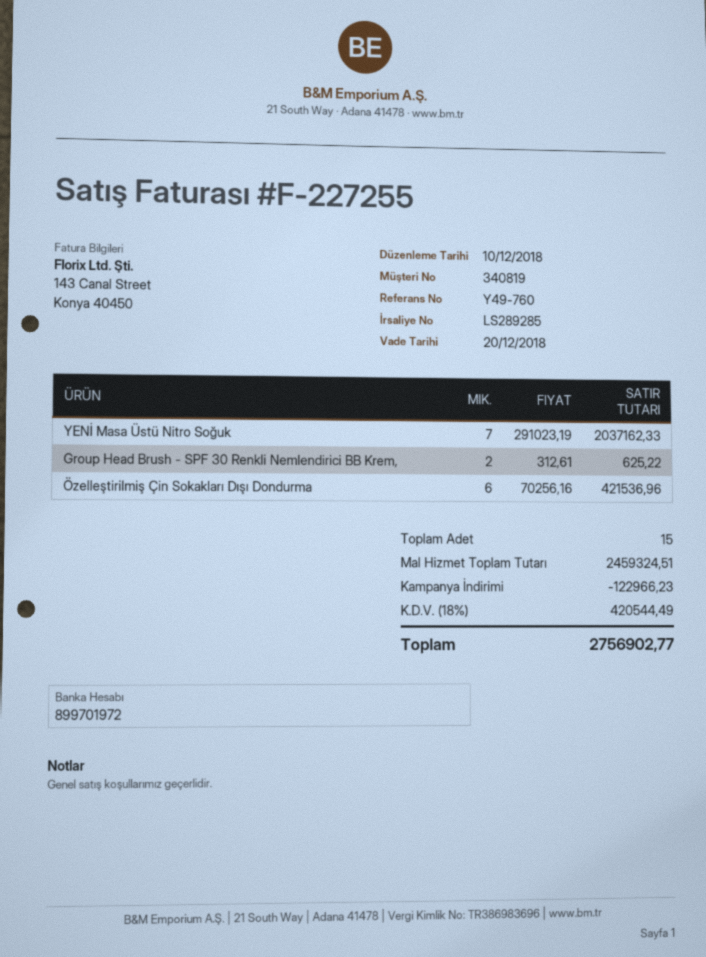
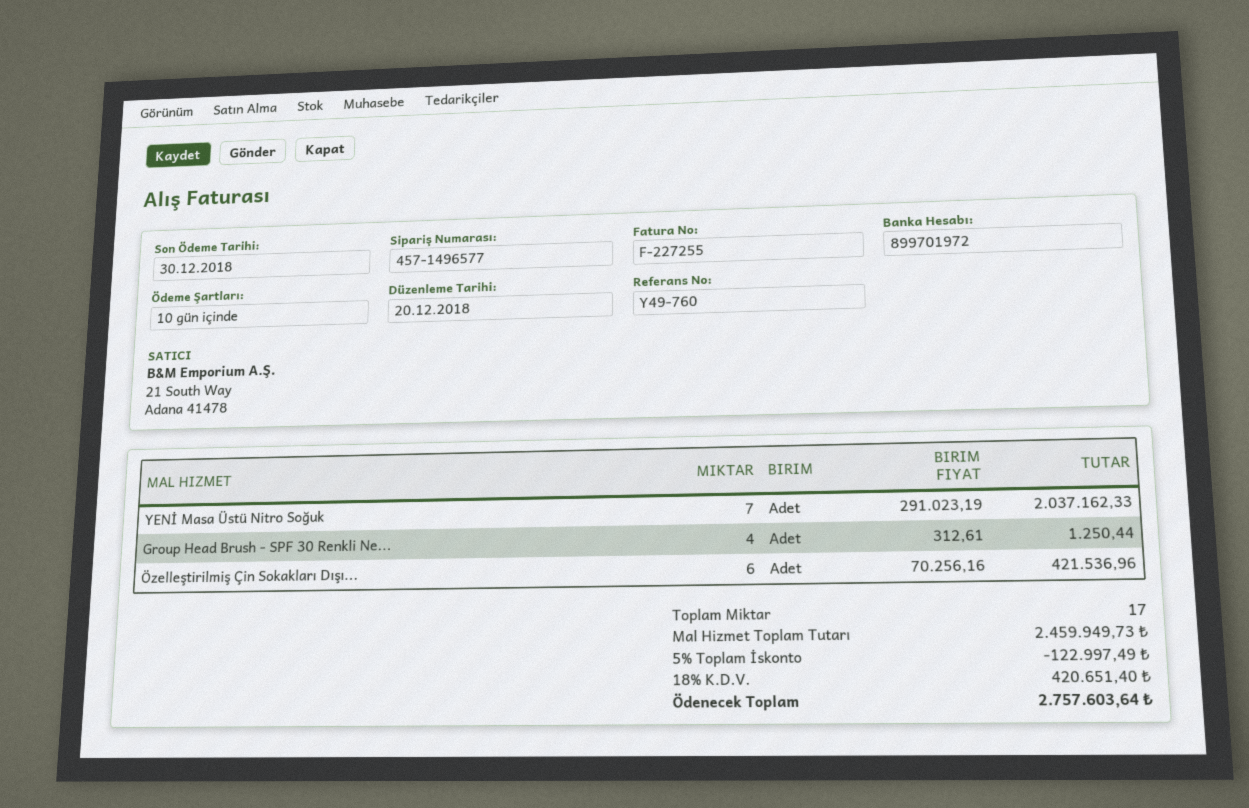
invoice date: 2018-12-10 -> 2018-12-20
due date: 2018-12-20 -> 2018-12-30
Group Head Brush - SPF 30 Renkli Nemlendirici BB Krem,: 2 x 312.61 = 625.22 -> 4 x 312.61 = 1250.44
total quantity: 15 -> 17
subtotal: 2459324.51 -> 2459949.73
discount: 122966.23 -> 122997.49
tax: 18% = 420544.49 -> 18% = 420651.40
total: 2756902.77 -> 2757603.64

